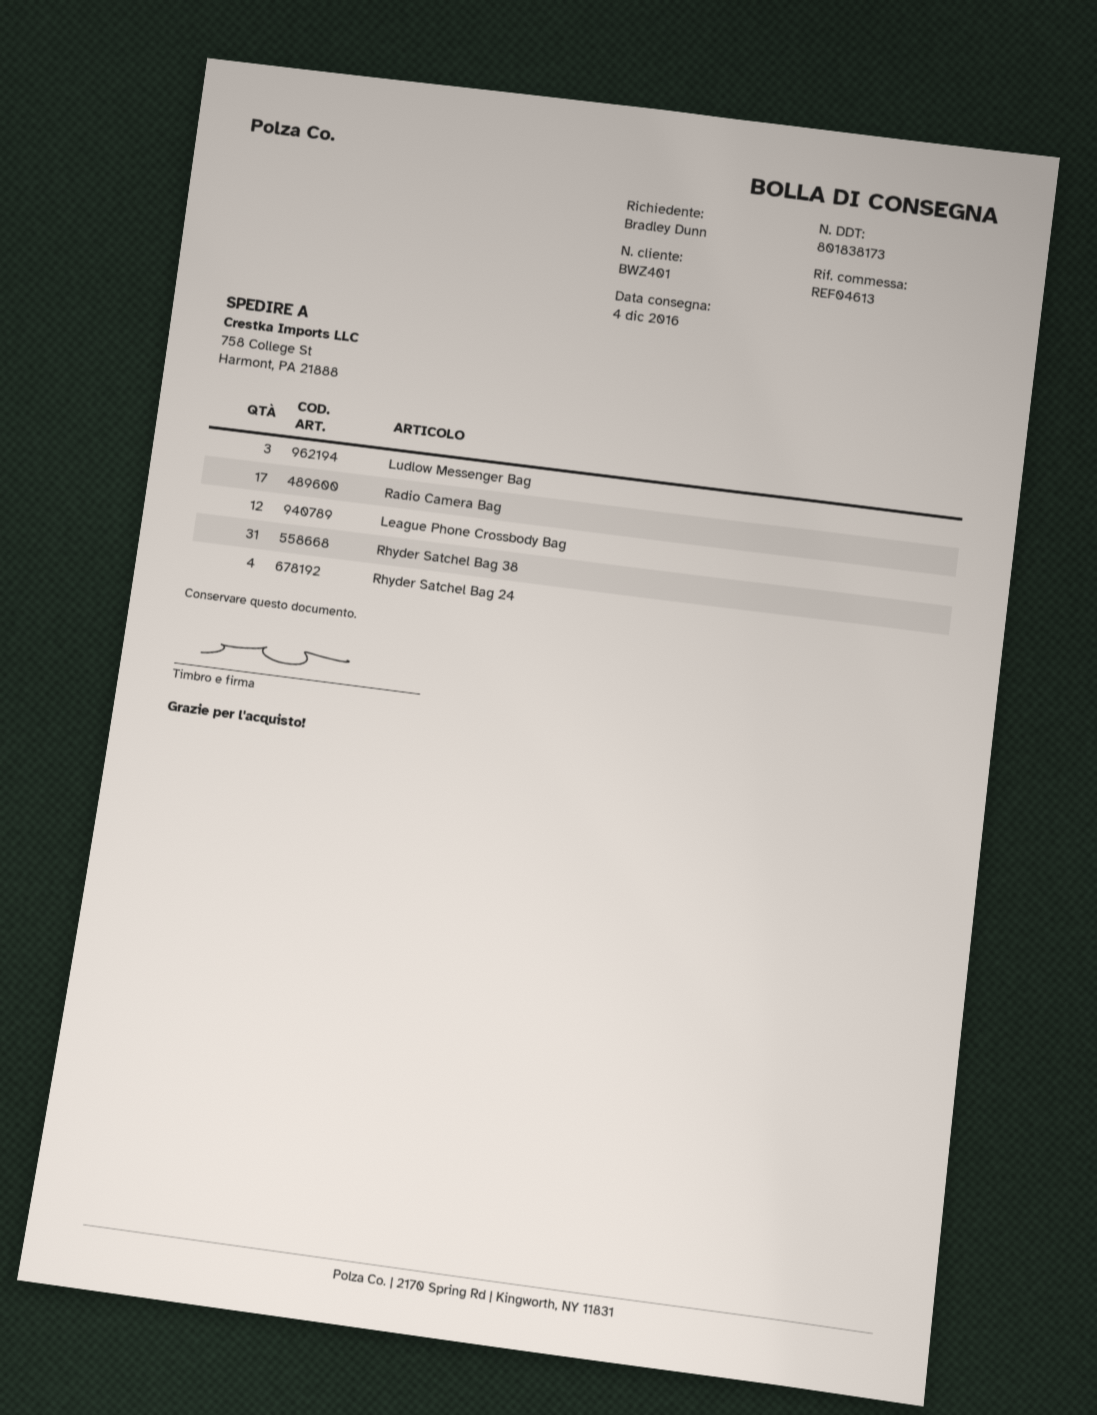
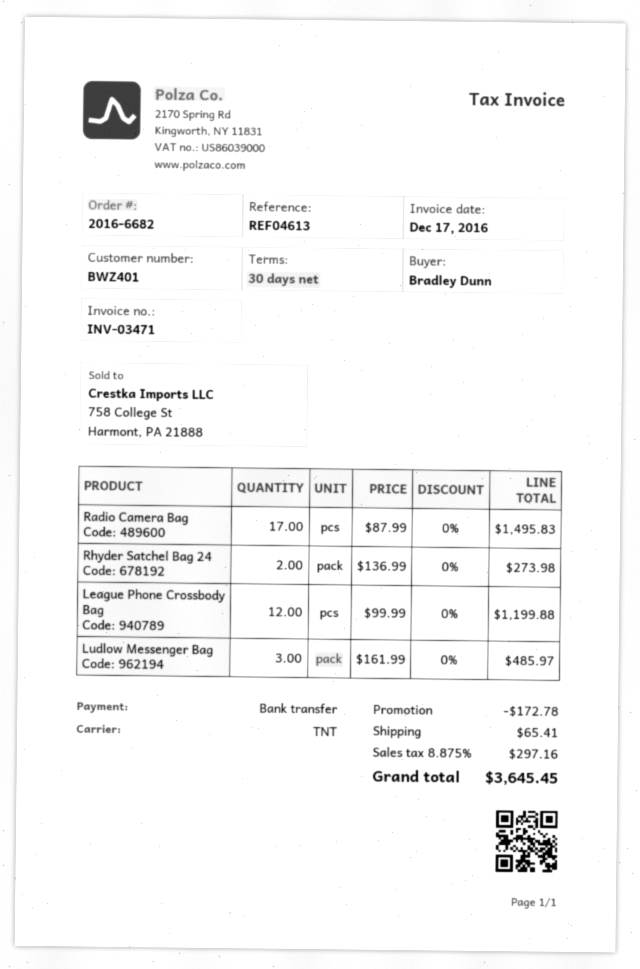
Rhyder Satchel Bag 38: 31 -> none
Rhyder Satchel Bag 24: 4 -> 2

